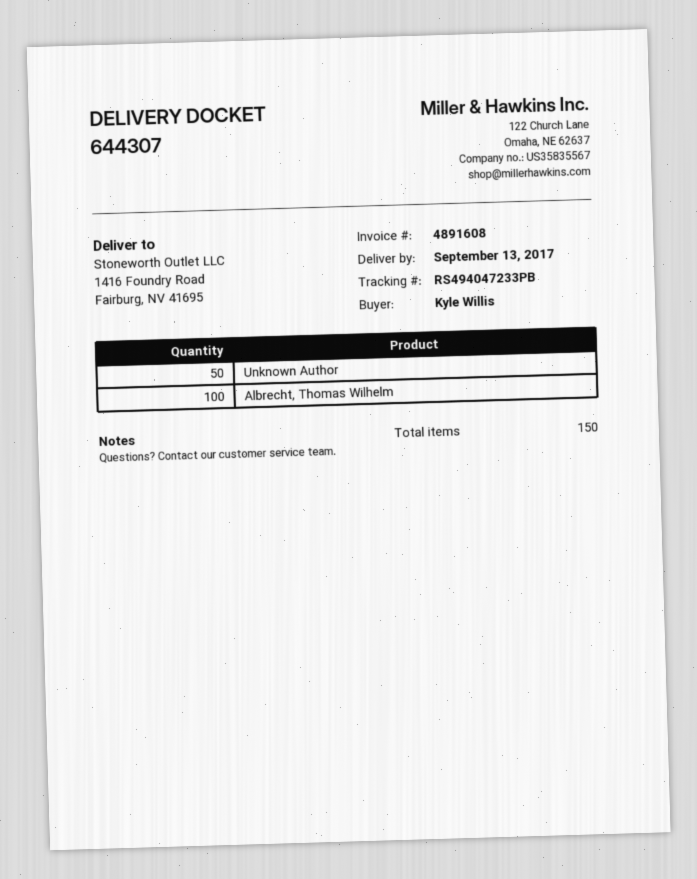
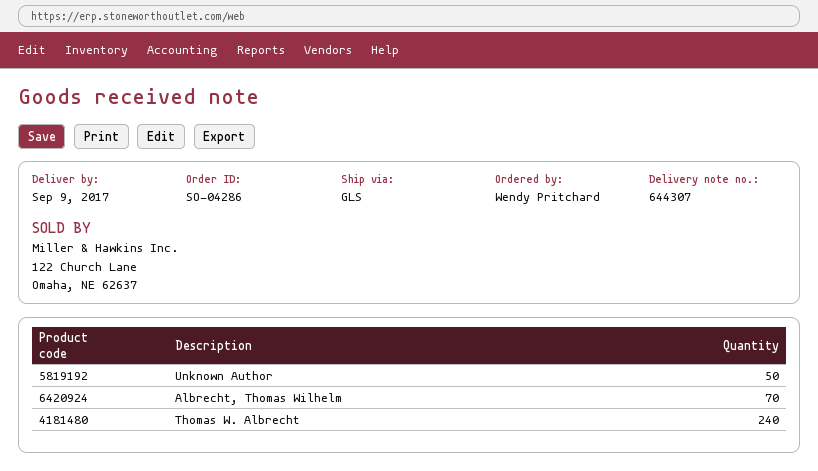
delivery date: 2017-09-13 -> 2017-09-09
ordered by: Kyle Willis -> Wendy Pritchard
Albrecht, Thomas Wilhelm: 100 -> 70
Thomas W. Albrecht: none -> 240

